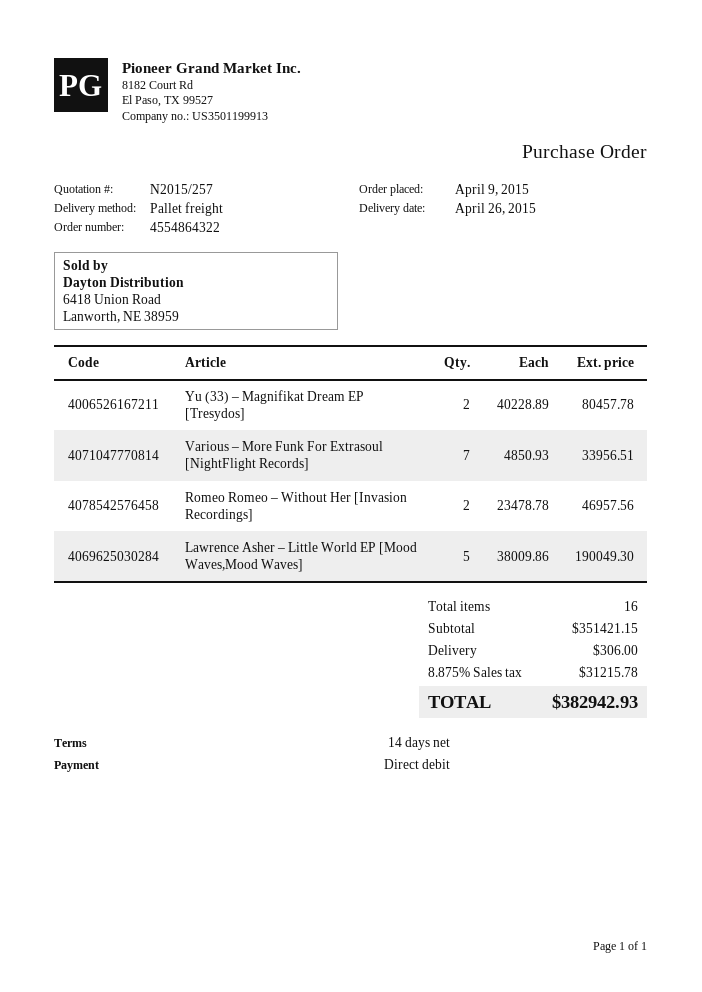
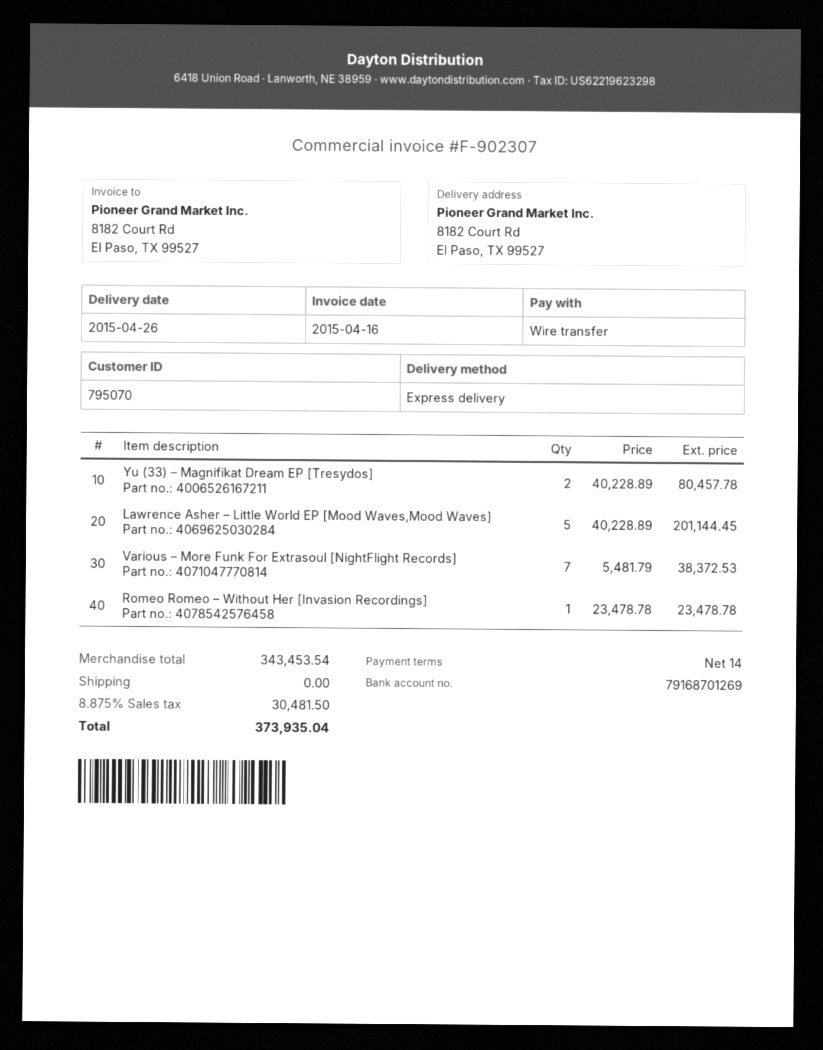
payment method: direct debit -> bank transfer
shipping method: pallet freight -> express
Various – More Funk For Extrasoul [NightFlight Records]: 7 x 4850.93 = 33956.51 -> 7 x 5481.79 = 38372.53
Romeo Romeo – Without Her [Invasion Recordings]: 2 x 23478.78 = 46957.56 -> 1 x 23478.78 = 23478.78
Lawrence Asher – Little World EP [Mood Waves,Mood Waves]: 5 x 38009.86 = 190049.30 -> 5 x 40228.89 = 201144.45
subtotal: 351421.15 -> 343453.54
shipping: 306.00 -> 0.00
tax: 8.875% = 31215.78 -> 8.875% = 30481.50
total: 382942.93 -> 373935.04

